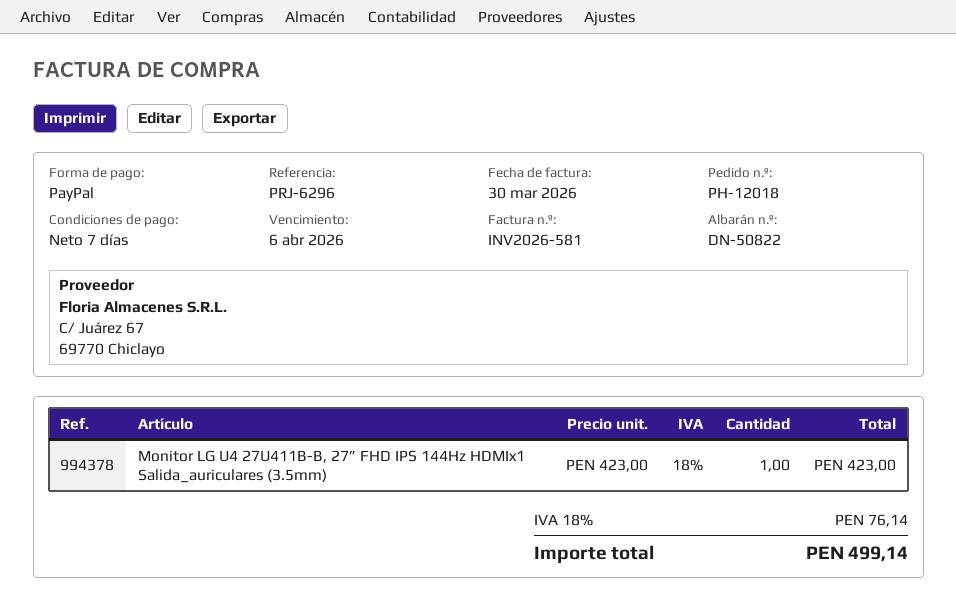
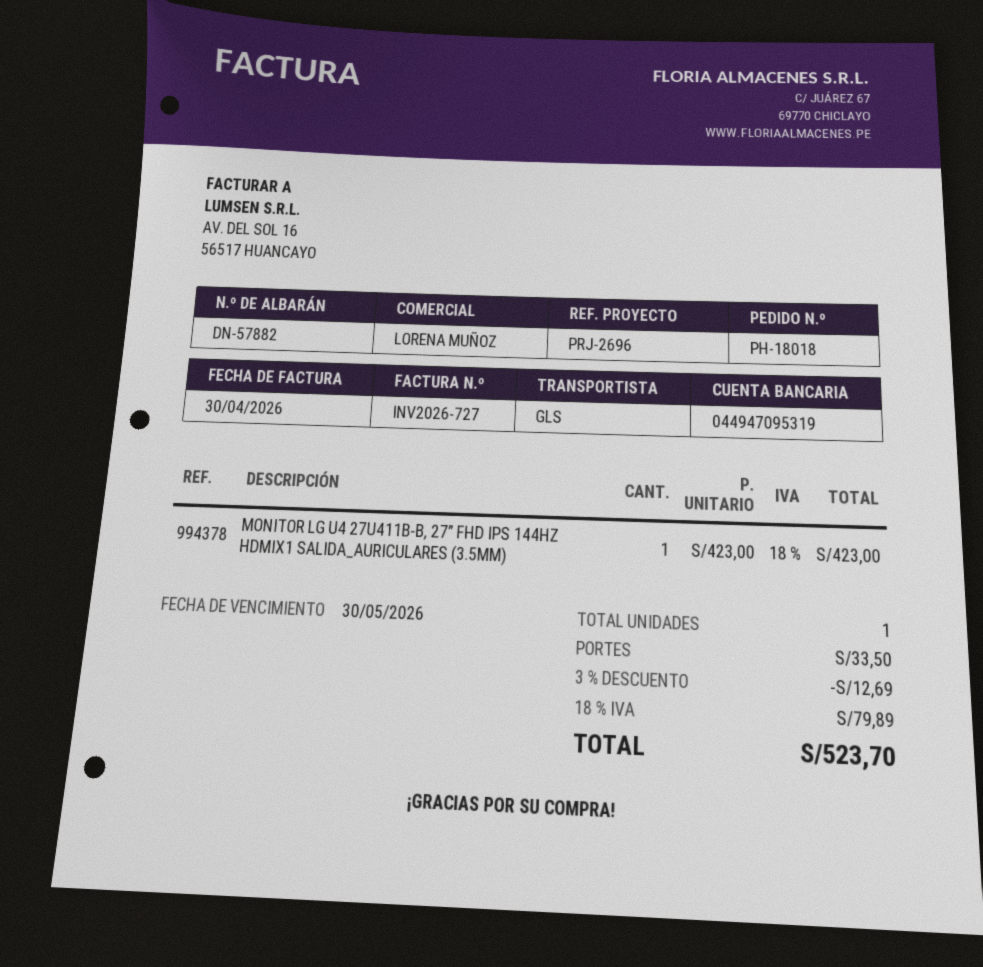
order number: PH-12018 -> PH-18018
delivery note number: DN-50822 -> DN-57882
invoice number: INV2026-581 -> INV2026-727
invoice date: 2026-03-30 -> 2026-04-30
due date: 2026-04-06 -> 2026-05-30
reference: PRJ-6296 -> PRJ-2696
discount: none -> 3% = 12.69
shipping: none -> 33.50
tax: 18% = 76.14 -> 18% = 79.89
total: 499.14 -> 523.70

